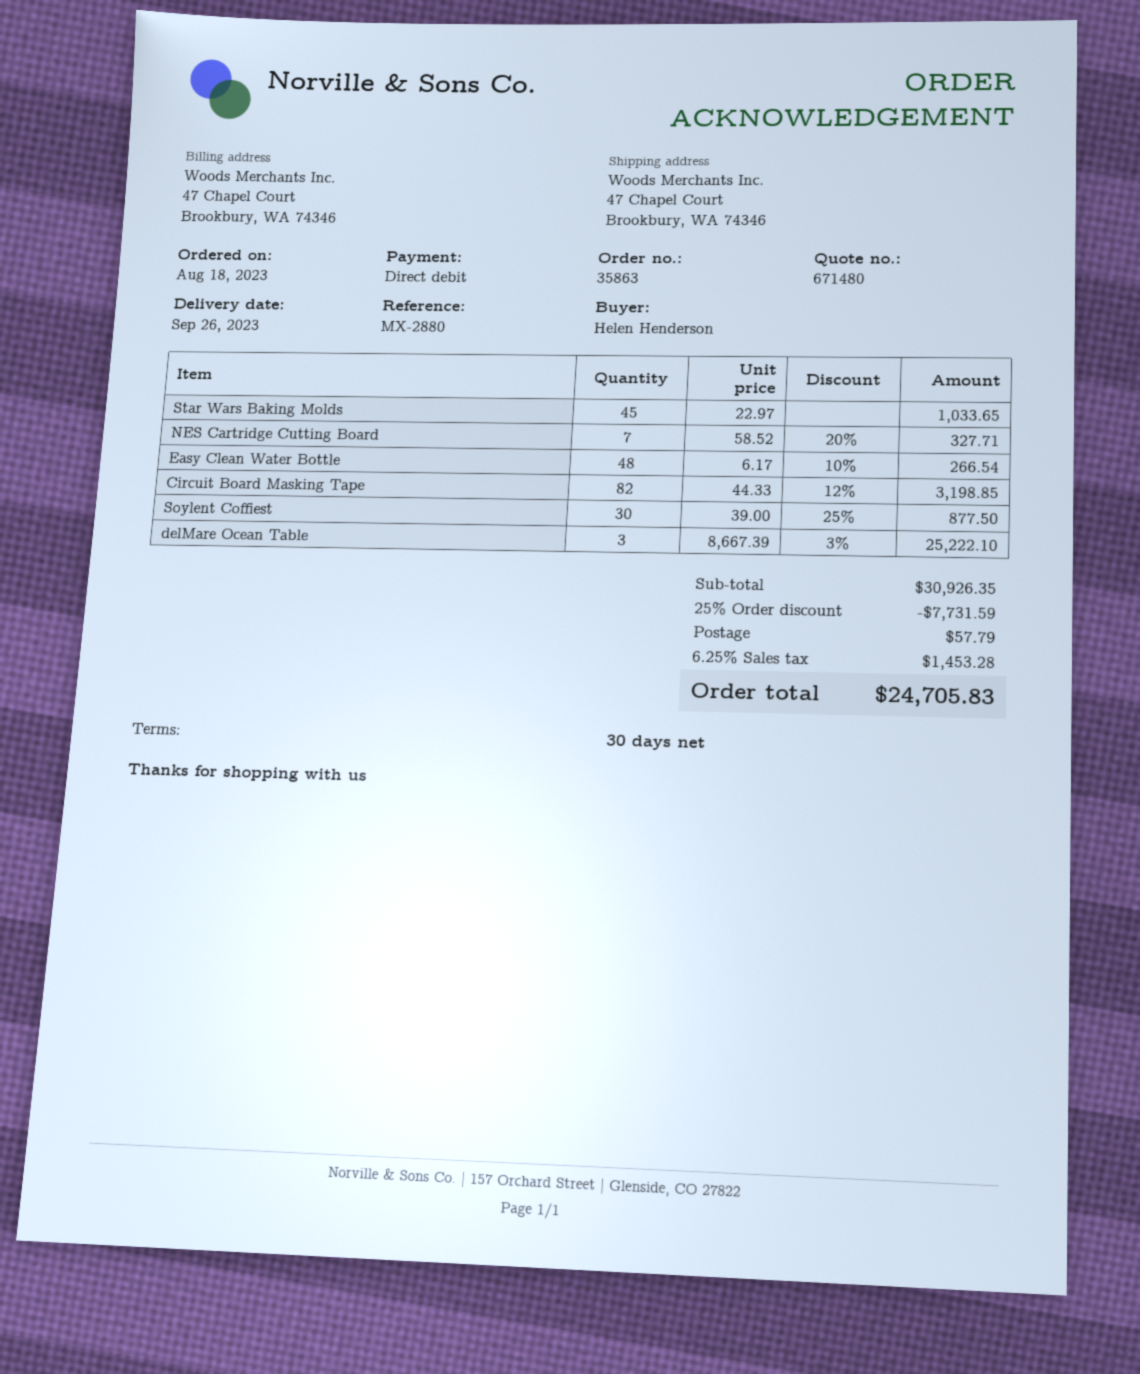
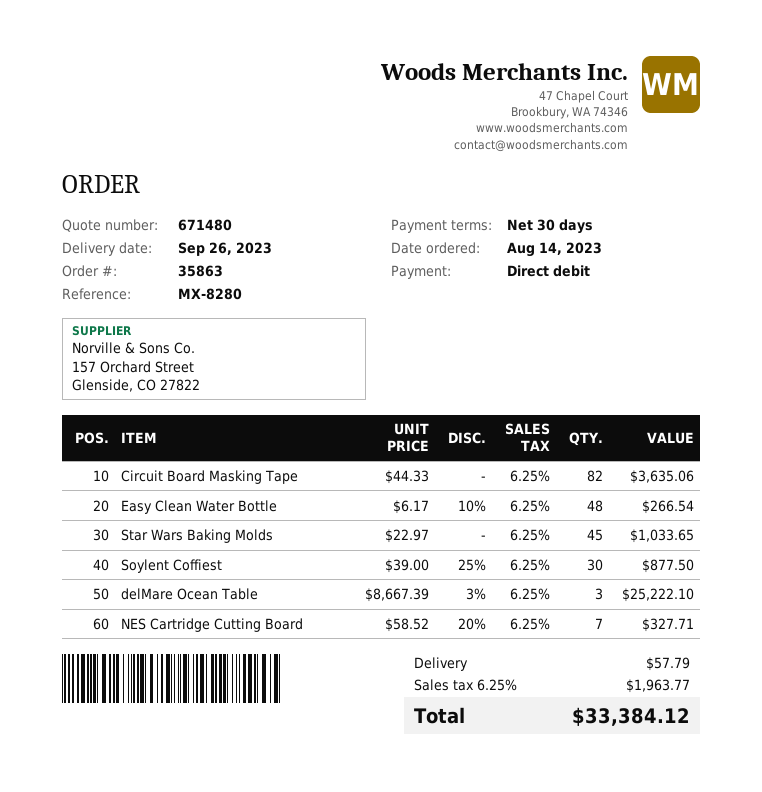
order date: 2023-08-18 -> 2023-08-14
reference: MX-2880 -> MX-8280
Circuit Board Masking Tape: 82 x 44.33 - 12% = 3198.85 -> 82 x 44.33 = 3635.06
discount: 25% = 7731.59 -> none
tax: 6.25% = 1453.28 -> 6.25% = 1963.77
total: 24705.83 -> 33384.12

